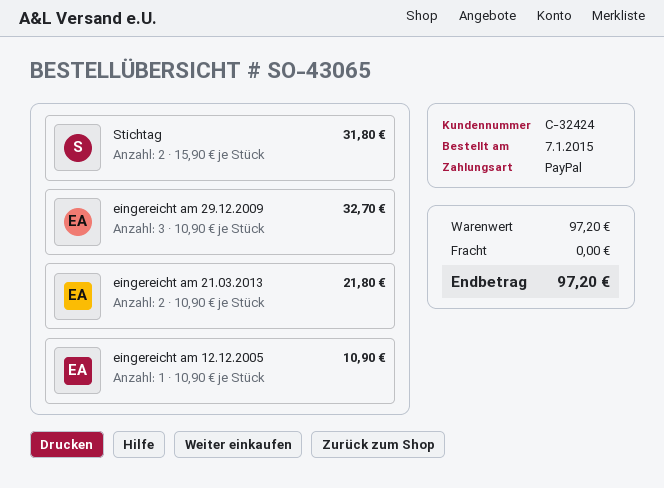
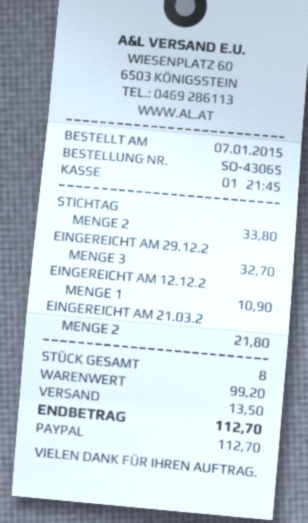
Stichtag: 2 for 31.80 -> 2 for 33.80
subtotal: 97.20 -> 99.20
shipping: 0.00 -> 13.50
total: 97.20 -> 112.70

